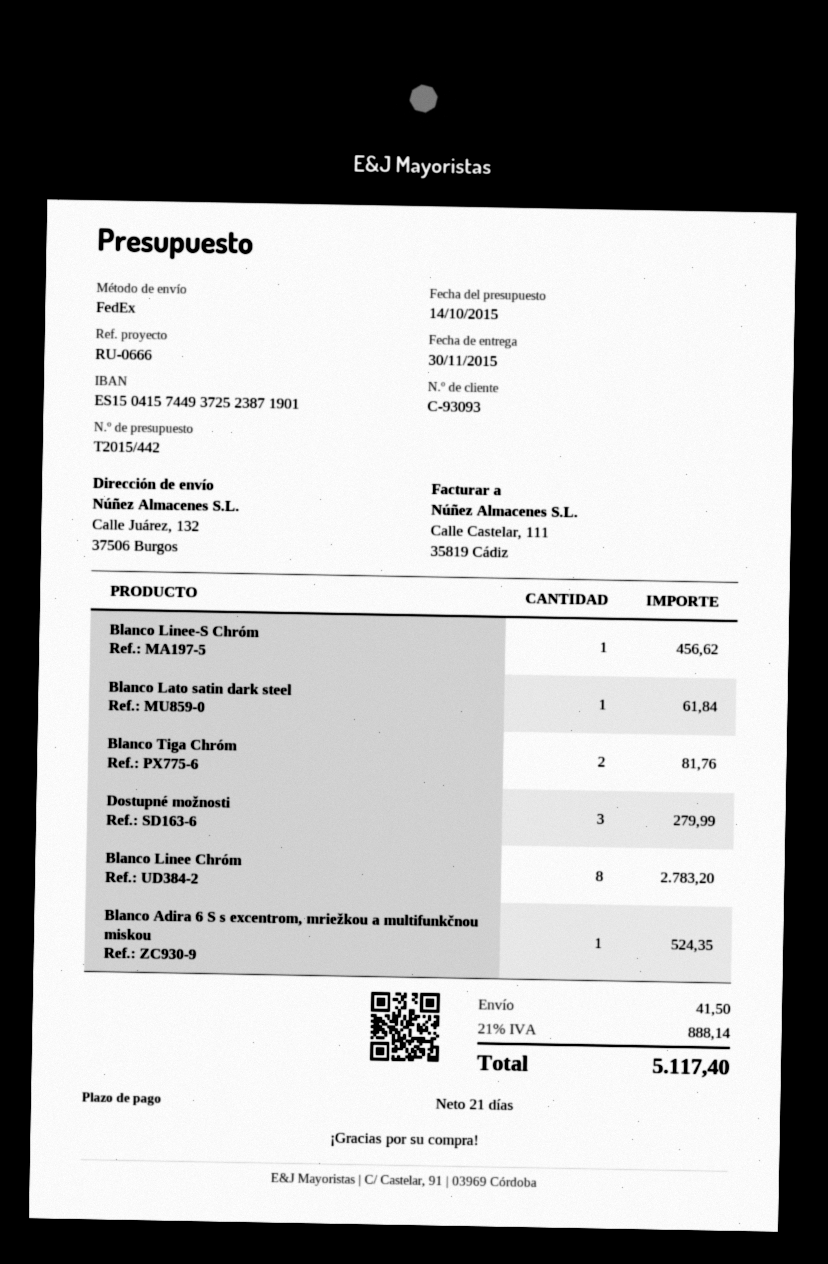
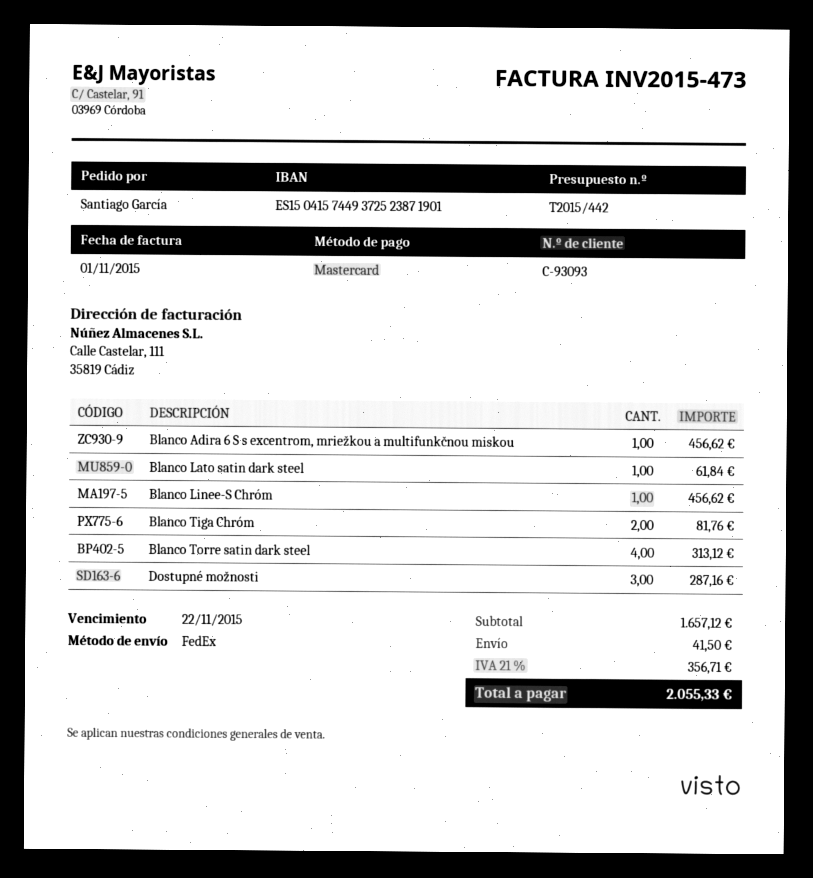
Dostupné možnosti: 3 for 279.99 -> 3 for 287.16
Blanco Linee Chróm: 8 for 2783.20 -> none
Blanco Adira 6 S s excentrom, mriežkou a multifunkčnou miskou: 1 for 524.35 -> 1 for 456.62
Blanco Torre satin dark steel: none -> 4 for 313.12
tax: 21% = 888.14 -> 21% = 356.71
total: 5117.40 -> 2055.33

